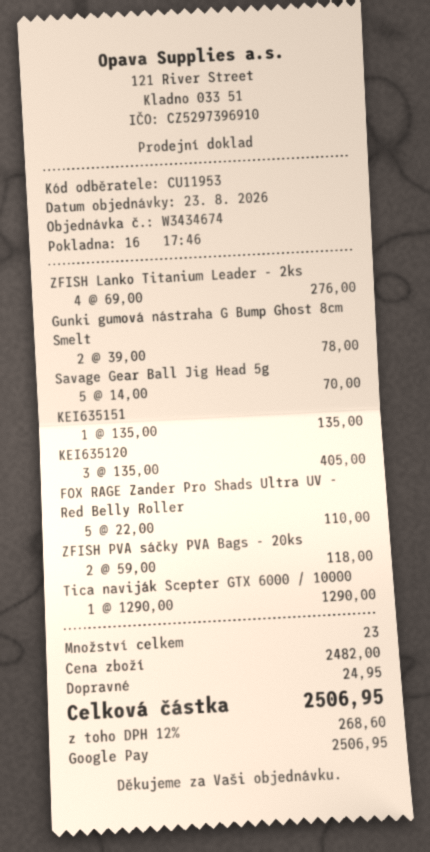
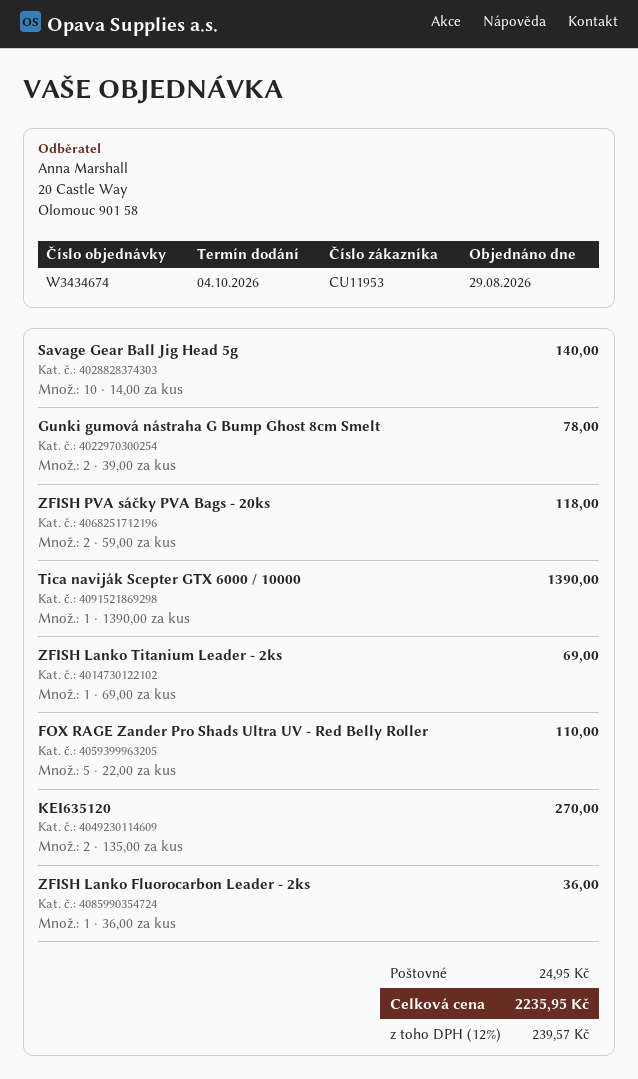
order date: 2026-08-23 -> 2026-08-29
ZFISH Lanko Titanium Leader - 2ks: 4 x 69.00 = 276.00 -> 1 x 69.00 = 69.00
Savage Gear Ball Jig Head 5g: 5 x 14.00 = 70.00 -> 10 x 14.00 = 140.00
KEI635151: 1 x 135.00 = 135.00 -> none
KEI635120: 3 x 135.00 = 405.00 -> 2 x 135.00 = 270.00
Tica naviják Scepter GTX 6000 / 10000: 1 x 1290.00 = 1290.00 -> 1 x 1390.00 = 1390.00
ZFISH Lanko Fluorocarbon Leader - 2ks: none -> 1 x 36.00 = 36.00
tax: 12% = 268.60 -> 12% = 239.57
total: 2506.95 -> 2235.95

